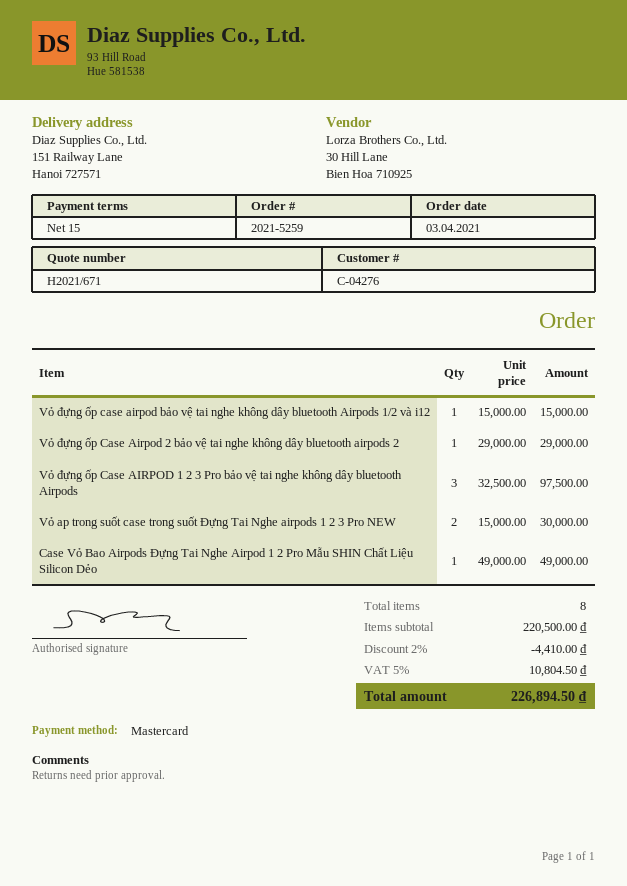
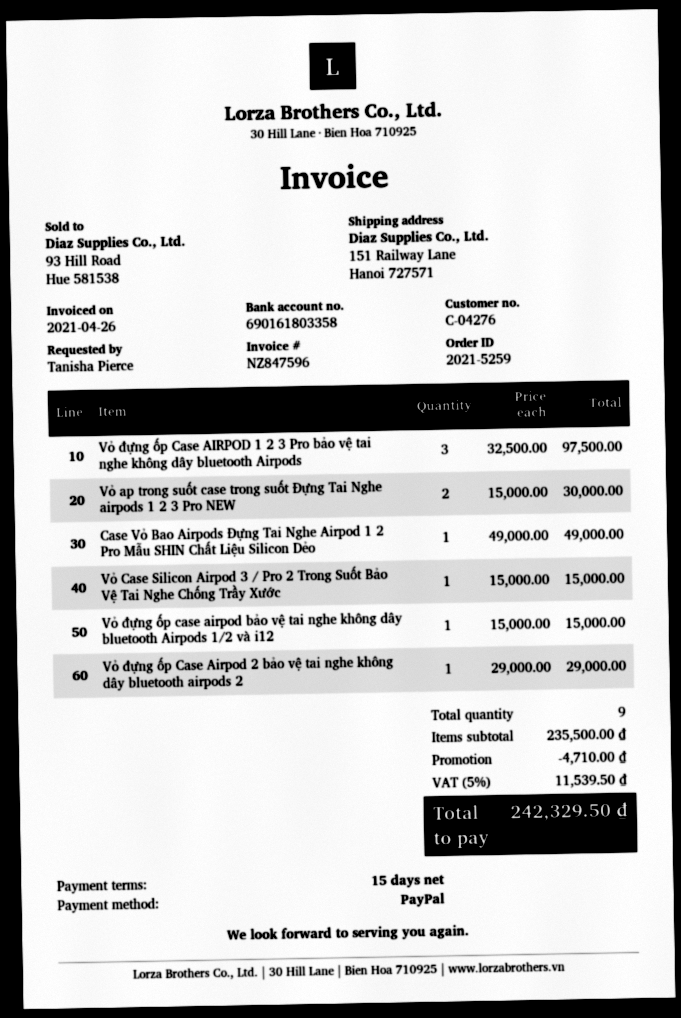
payment method: Mastercard -> PayPal
Vỏ Case Silicon Airpod 3 / Pro 2 Trong Suốt Bảo Vệ Tai Nghe Chống Trầy Xước: none -> 1 x 15000.00 = 15000.00
total quantity: 8 -> 9
subtotal: 220500.00 -> 235500.00
discount: 4410.00 -> 4710.00
tax: 5% = 10804.50 -> 5% = 11539.50
total: 226894.50 -> 242329.50

